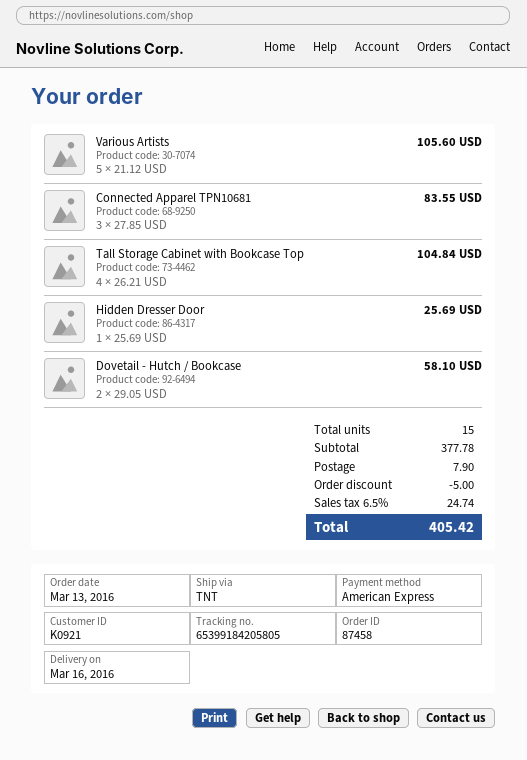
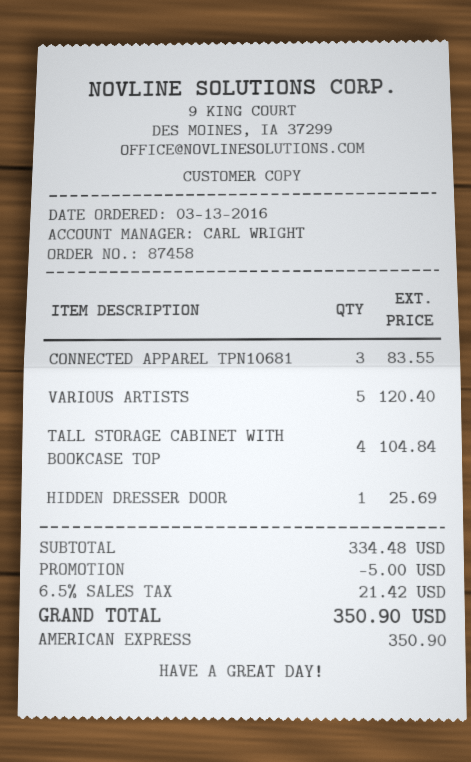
Various Artists: 5 for 105.60 -> 5 for 120.40
Dovetail - Hutch / Bookcase: 2 for 58.10 -> none
subtotal: 377.78 -> 334.48
shipping: 7.90 -> none
tax: 6.5% = 24.74 -> 6.5% = 21.42
total: 405.42 -> 350.90

